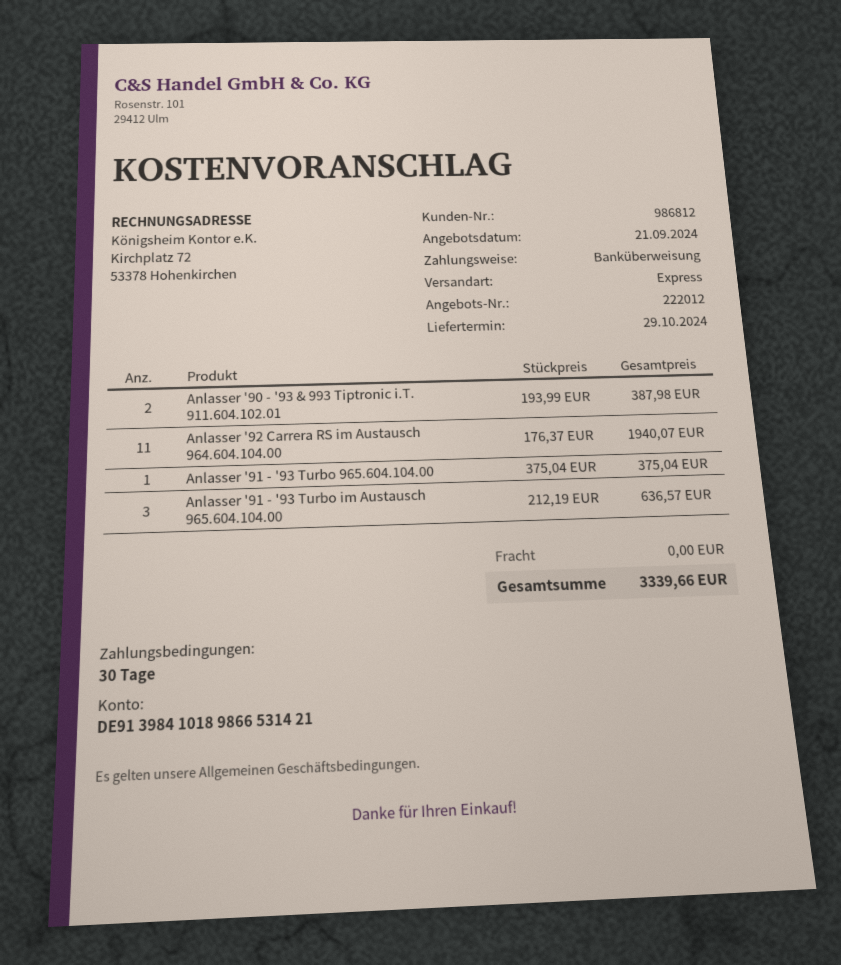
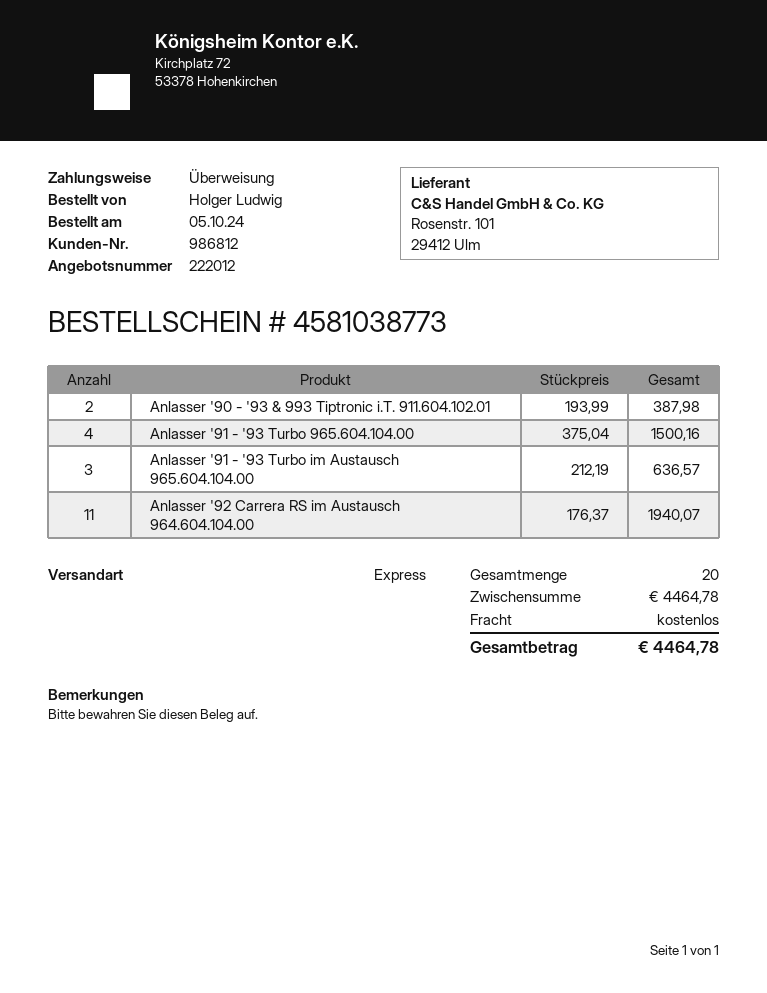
Anlasser '91 - '93 Turbo 965.604.104.00: 1 x 375.04 = 375.04 -> 4 x 375.04 = 1500.16
total: 3339.66 -> 4464.78

